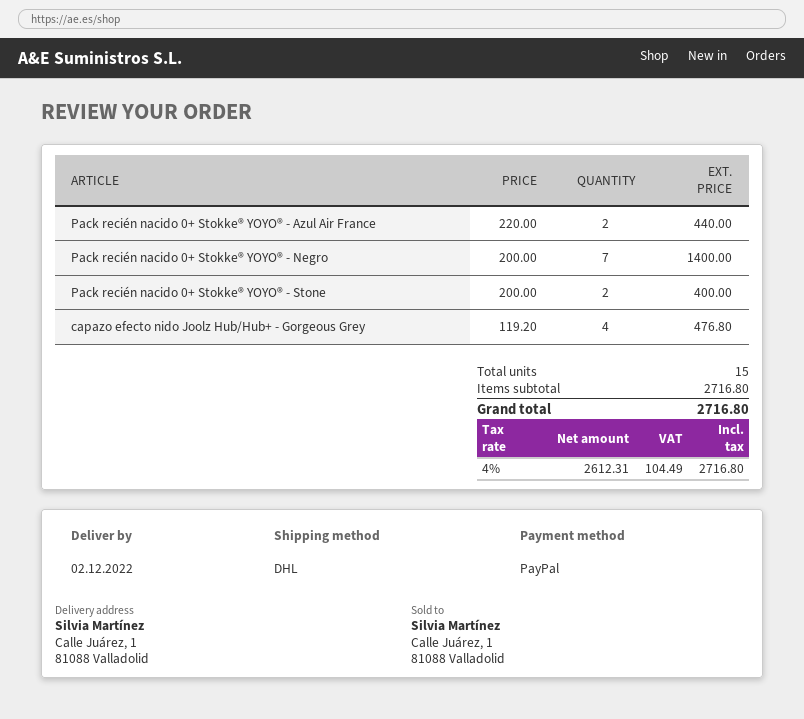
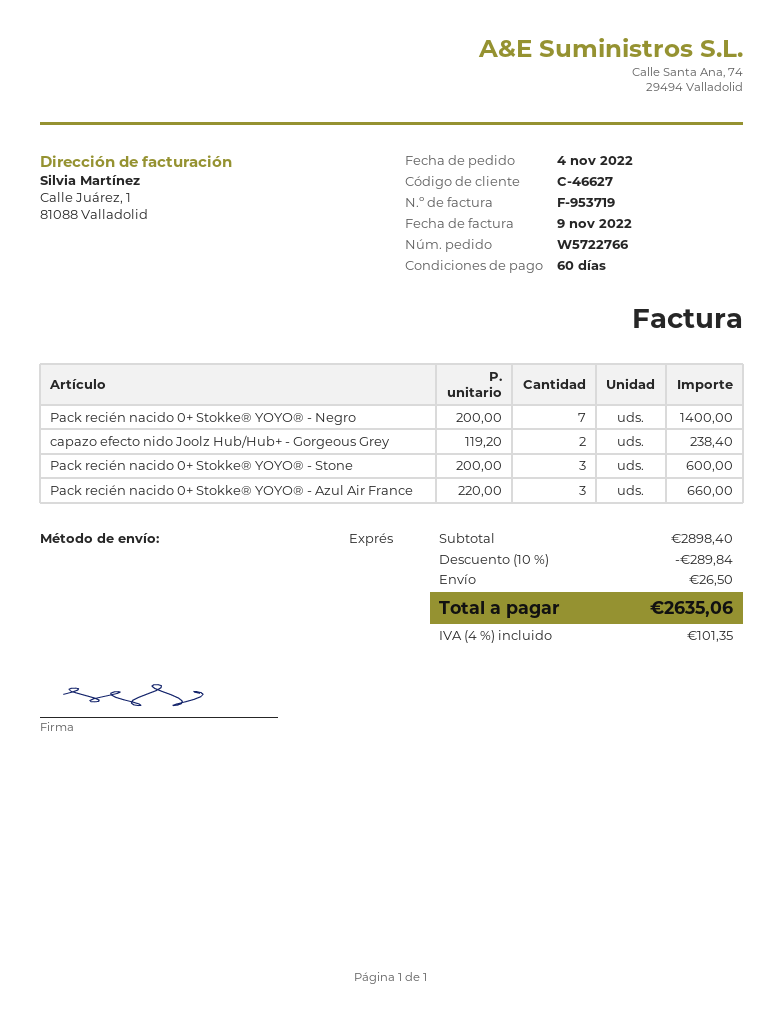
shipping method: DHL -> express
Pack recién nacido 0+ Stokke® YOYO® - Azul Air France: 2 x 220.00 = 440.00 -> 3 x 220.00 = 660.00
Pack recién nacido 0+ Stokke® YOYO® - Stone: 2 x 200.00 = 400.00 -> 3 x 200.00 = 600.00
capazo efecto nido Joolz Hub/Hub+ - Gorgeous Grey: 4 x 119.20 = 476.80 -> 2 x 119.20 = 238.40
subtotal: 2716.80 -> 2898.40
discount: none -> 10% = 289.84
shipping: none -> 26.50
tax: 4% = 104.49 -> 4% = 101.35
total: 2716.80 -> 2635.06

